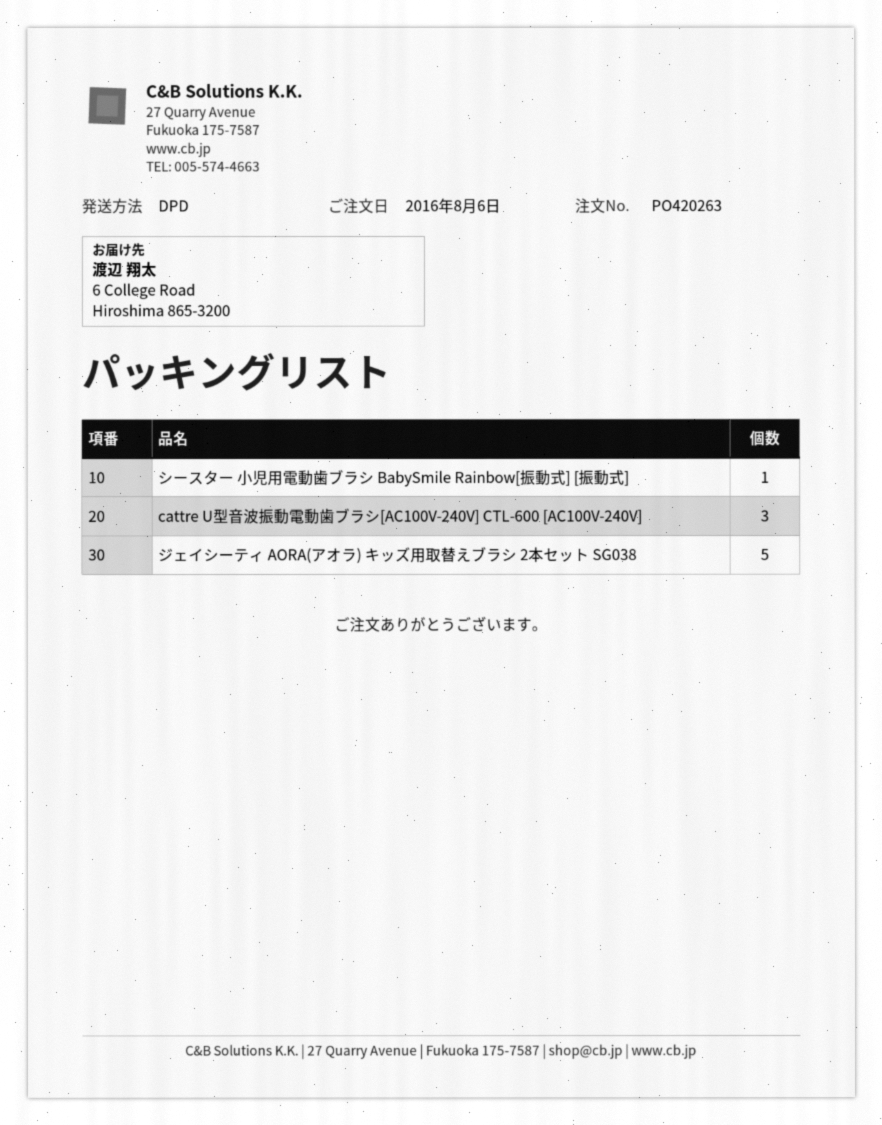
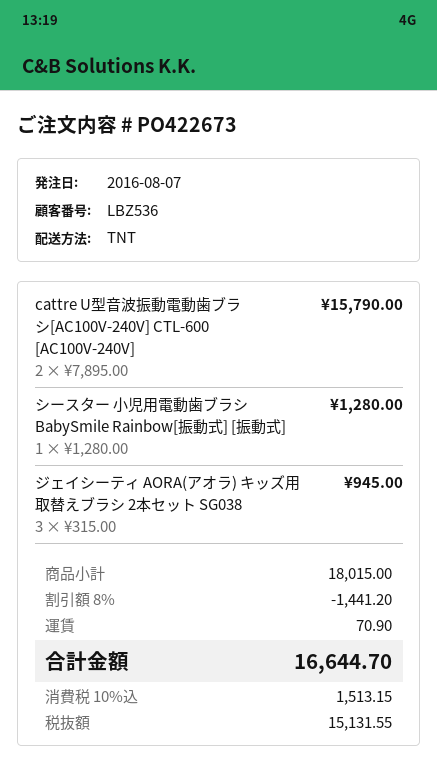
order number: PO420263 -> PO422673
order date: 2016-08-06 -> 2016-08-07
shipping method: DPD -> TNT
cattre U型音波振動電動歯ブラシ[AC100V-240V] CTL-600 [AC100V-240V]: 3 -> 2
ジェイシーティ AORA(アオラ) キッズ用取替えブラシ 2本セット SG038: 5 -> 3

